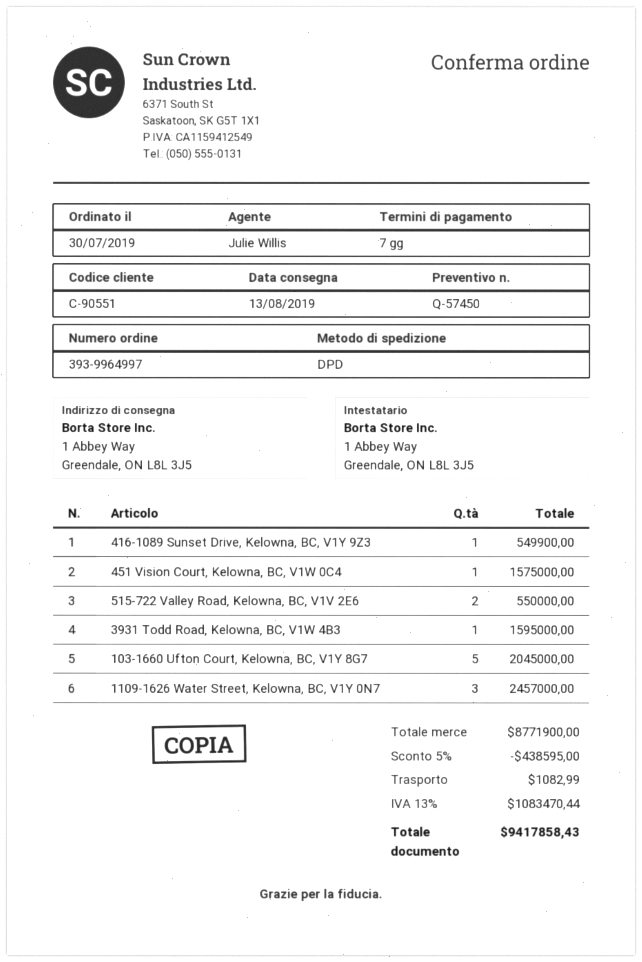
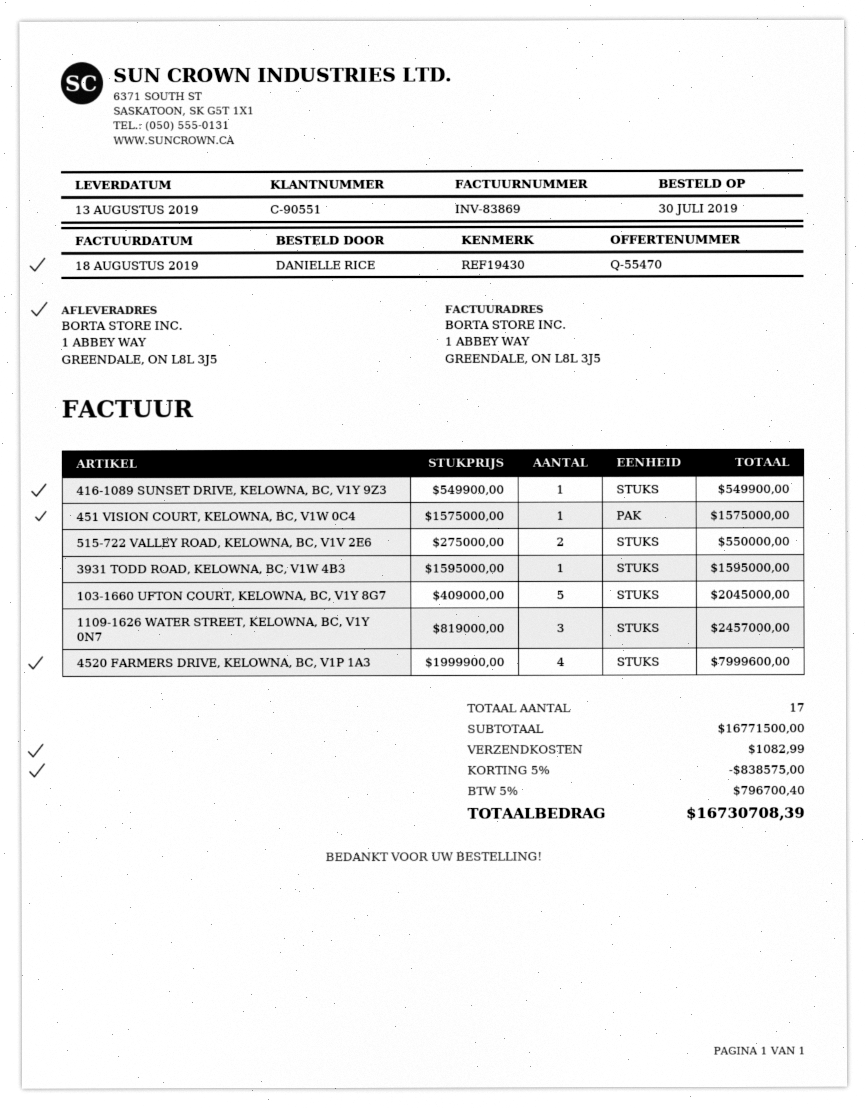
quote number: Q-57450 -> Q-55470
4520 FARMERS DRIVE, KELOWNA, BC, V1P 1A3: none -> 4 for 7999600.00
subtotal: 8771900.00 -> 16771500.00
discount: 5% = 438595.00 -> 5% = 838575.00
tax: 13% = 1083470.44 -> 5% = 796700.40
total: 9417858.43 -> 16730708.39

